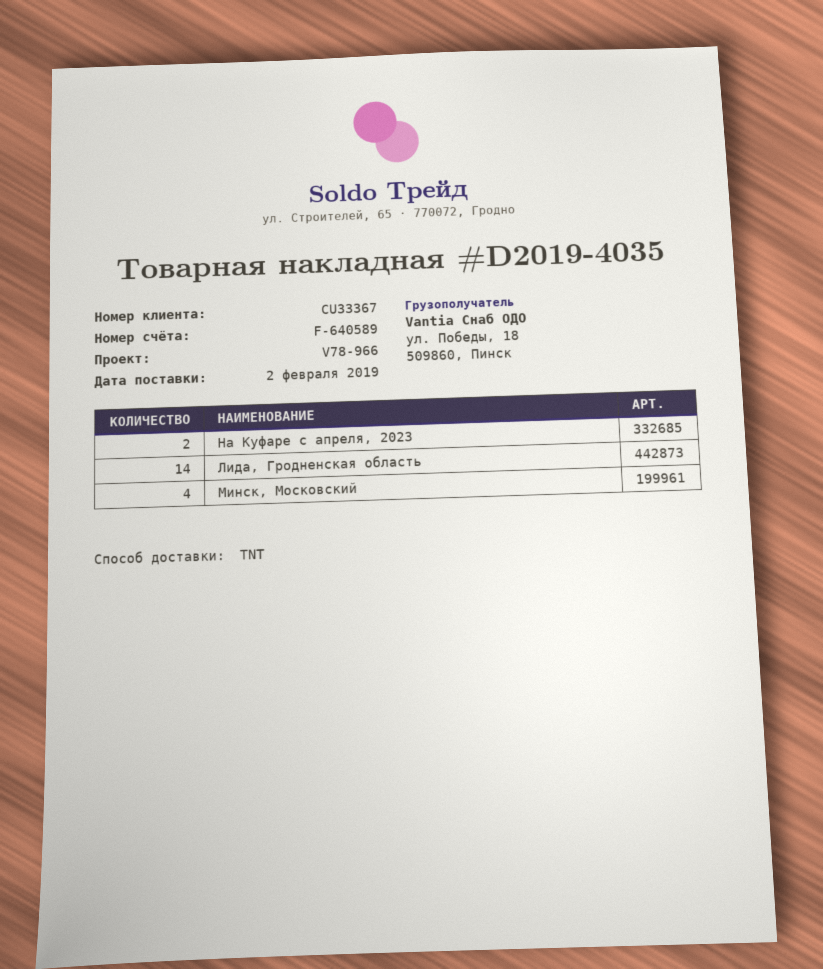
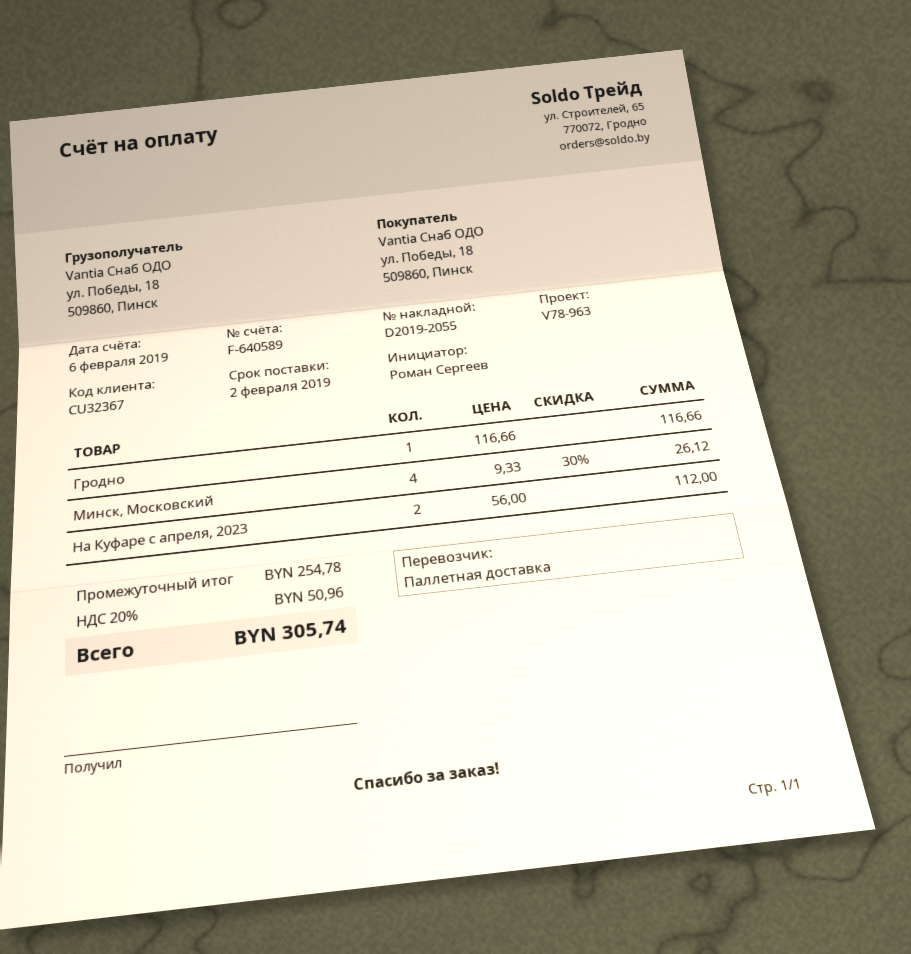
delivery note number: D2019-4035 -> D2019-2055
customer number: CU33367 -> CU32367
reference: V78-966 -> V78-963
shipping method: TNT -> pallet freight
Лида, Гродненская область: 14 -> none
Гродно: none -> 1

